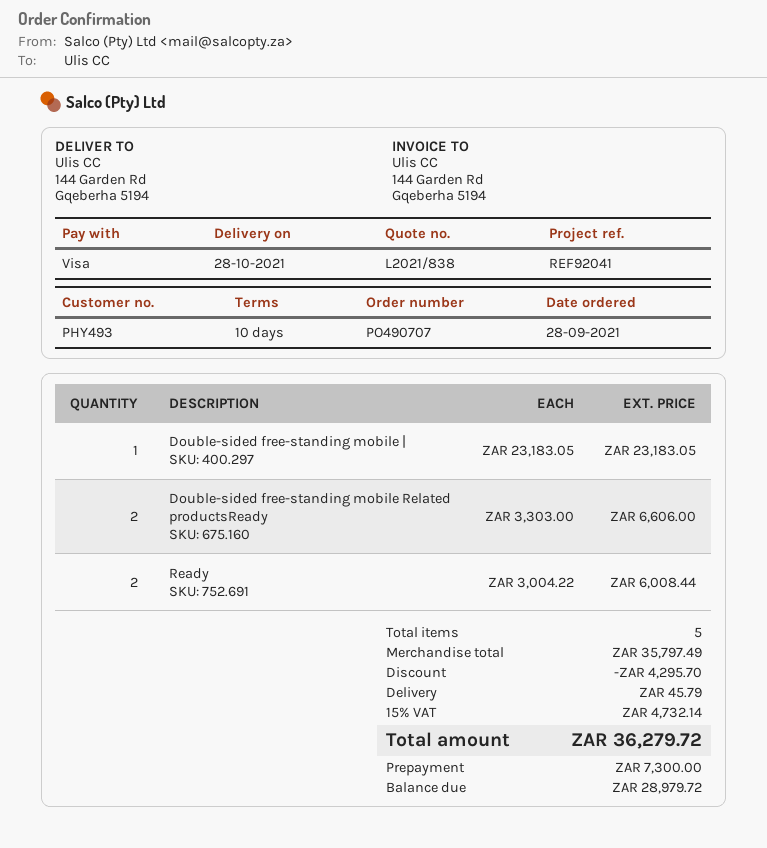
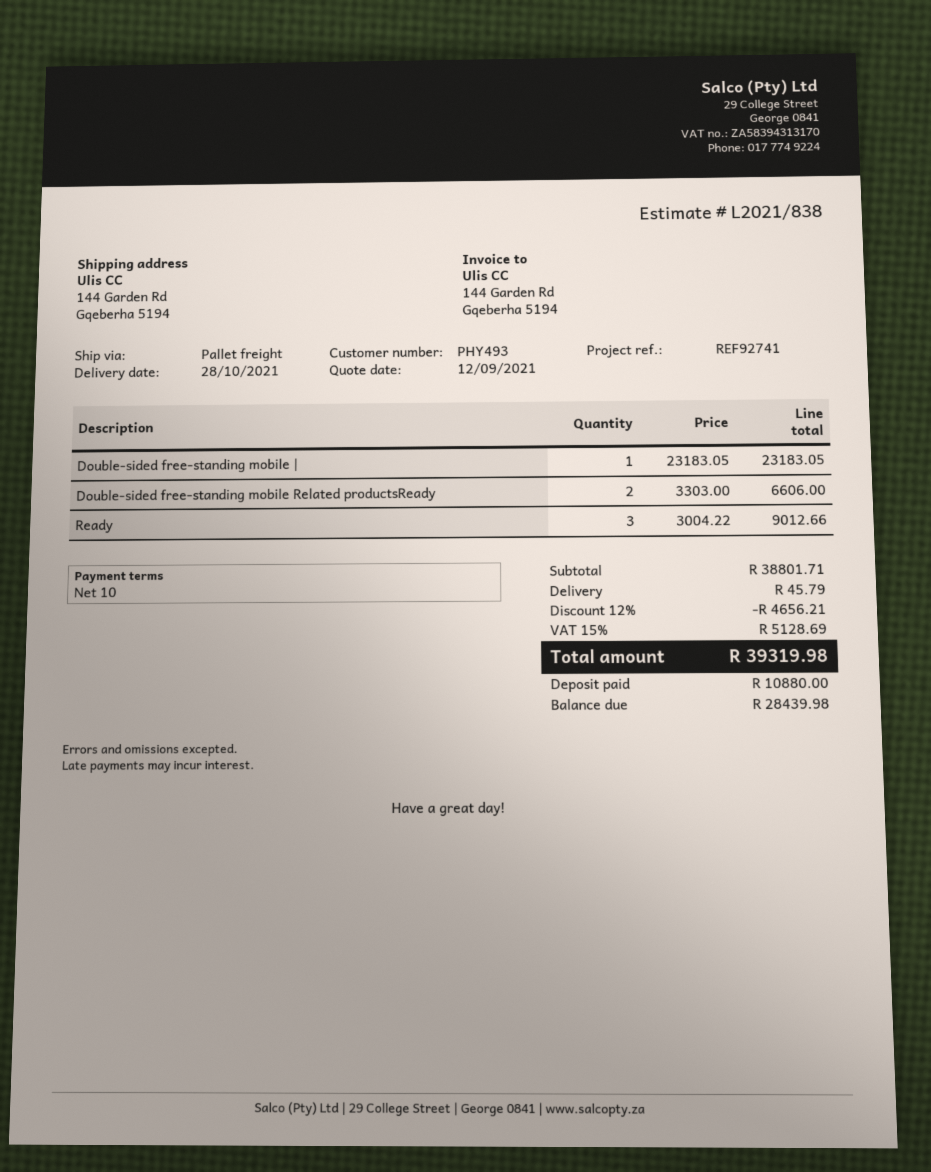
reference: REF92041 -> REF92741
Ready: 2 x 3004.22 = 6008.44 -> 3 x 3004.22 = 9012.66
subtotal: 35797.49 -> 38801.71
discount: 4295.70 -> 4656.21
tax: 15% = 4732.14 -> 15% = 5128.69
total: 36279.72 -> 39319.98
deposit: 7300.00 -> 10880.00
balance: 28979.72 -> 28439.98

